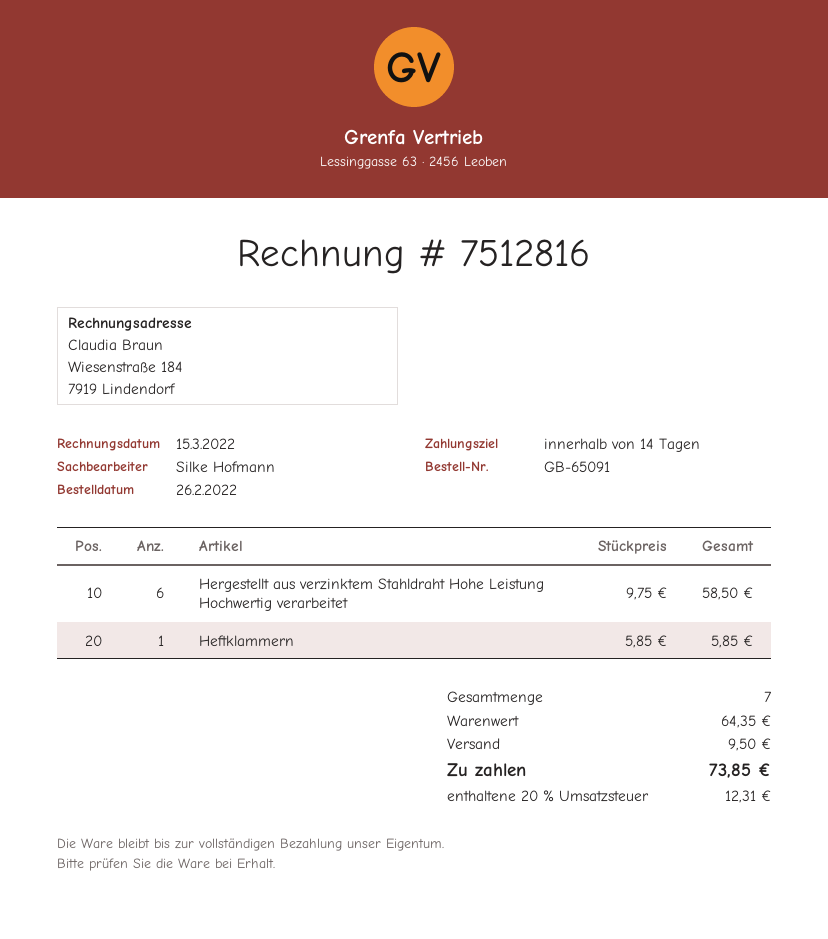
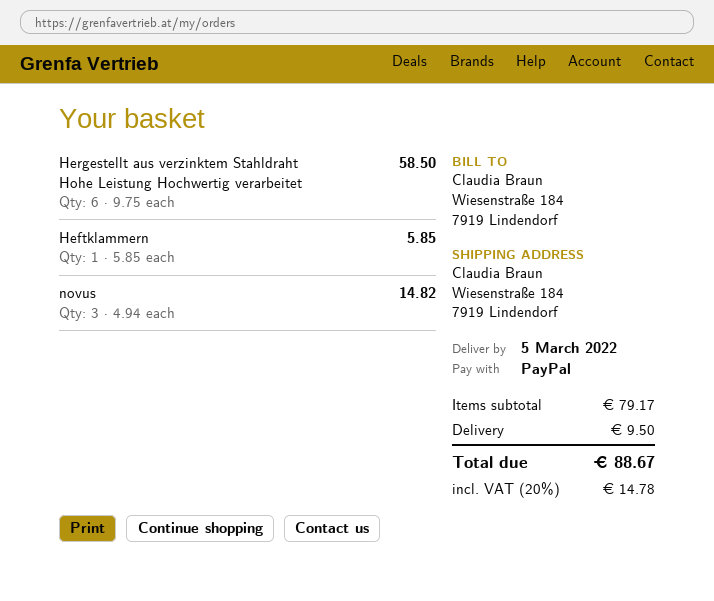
novus: none -> 3 x 4.94 = 14.82
subtotal: 64.35 -> 79.17
tax: 20% = 12.31 -> 20% = 14.78
total: 73.85 -> 88.67

